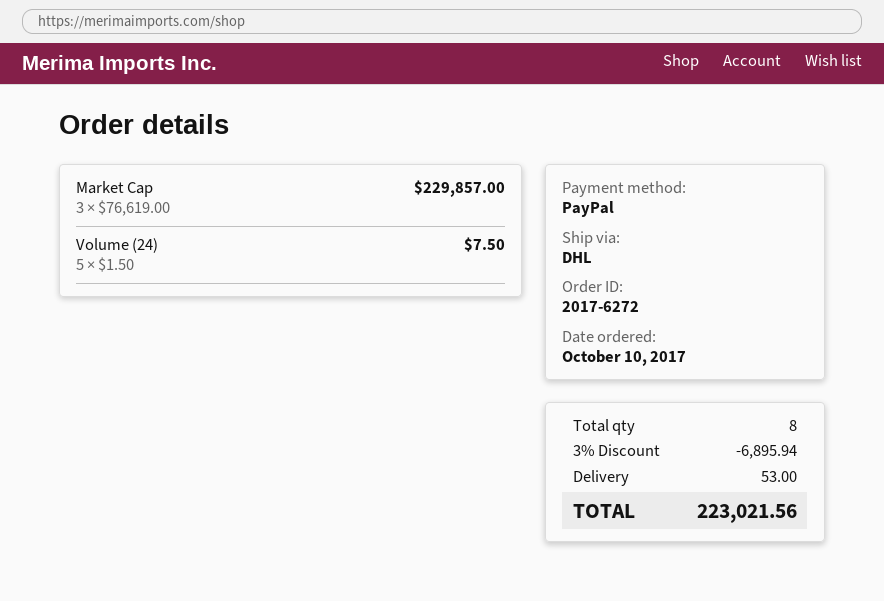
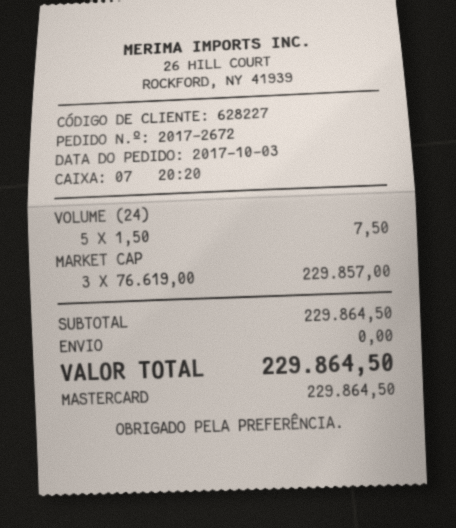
order number: 2017-6272 -> 2017-2672
order date: 2017-10-10 -> 2017-10-03
payment method: PayPal -> Mastercard
discount: 3% = 6895.94 -> none
shipping: 53.00 -> 0.00
total: 223021.56 -> 229864.50

